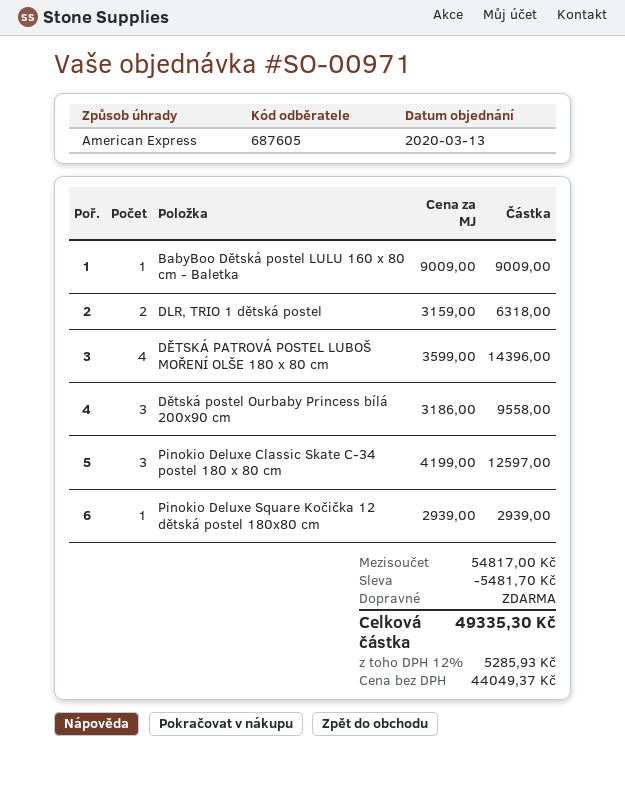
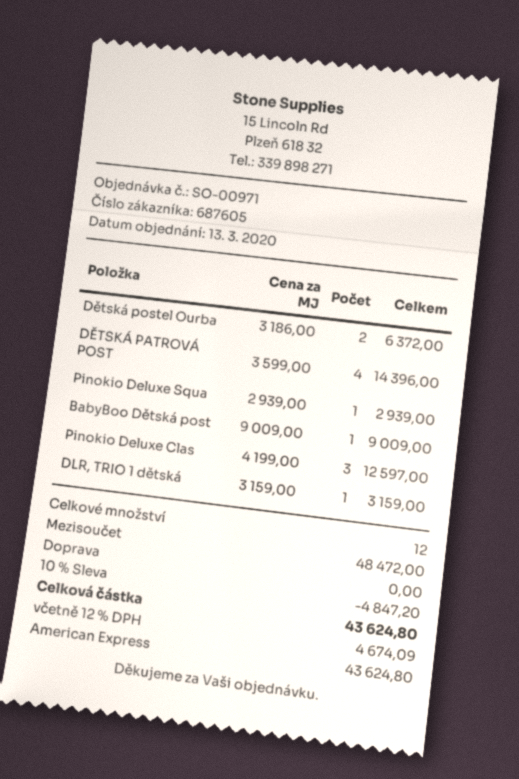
DLR, TRIO 1 dětská postel: 2 x 3159.00 = 6318.00 -> 1 x 3159.00 = 3159.00
Dětská postel Ourbaby Princess bílá 200x90 cm: 3 x 3186.00 = 9558.00 -> 2 x 3186.00 = 6372.00
subtotal: 54817.00 -> 48472.00
discount: 5481.70 -> 4847.20
tax: 12% = 5285.93 -> 12% = 4674.09
total: 49335.30 -> 43624.80

